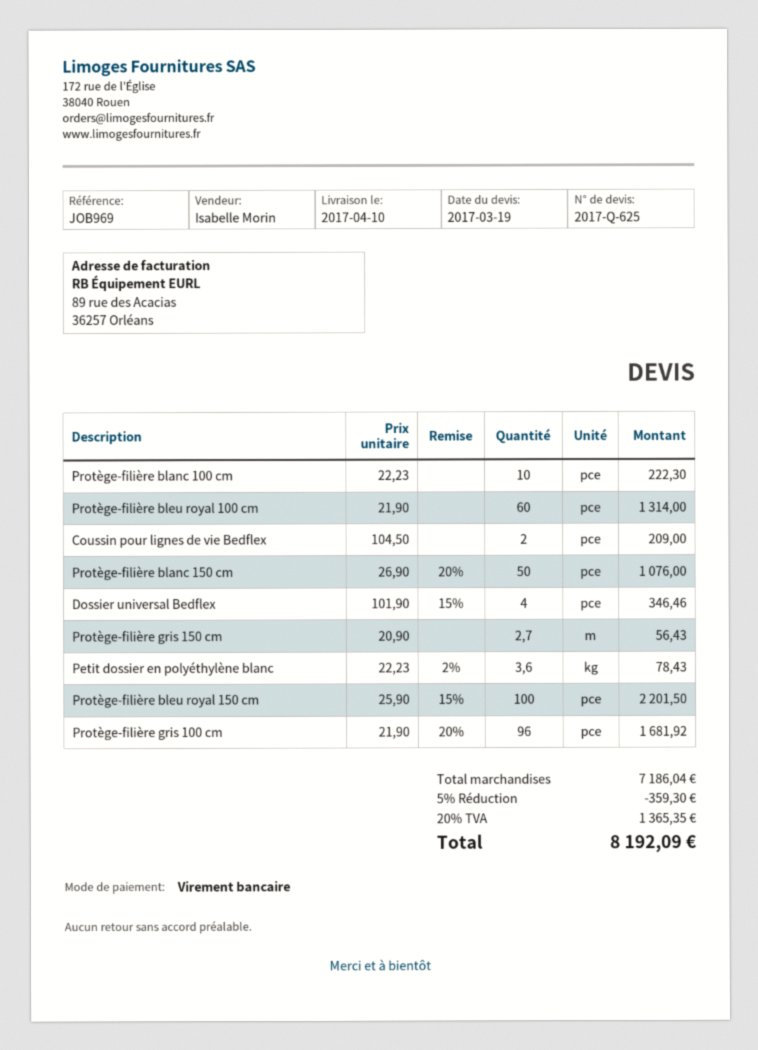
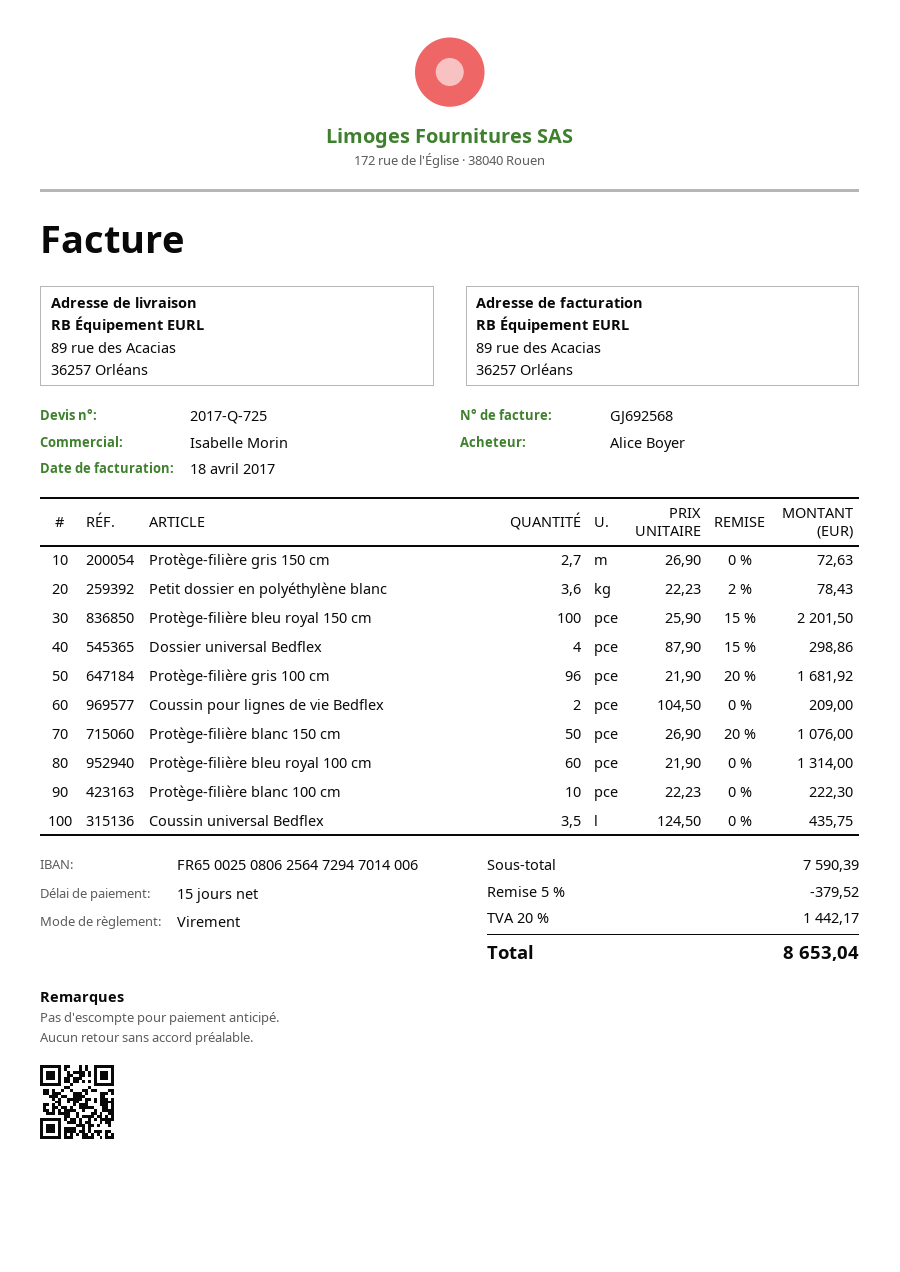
quote number: 2017-Q-625 -> 2017-Q-725
Dossier universal Bedflex: 4 x 101.90 - 15% = 346.46 -> 4 x 87.90 - 15% = 298.86
Protège-filière gris 150 cm: 2.7 x 20.90 = 56.43 -> 2.7 x 26.90 = 72.63
Coussin universal Bedflex: none -> 3.5 x 124.50 = 435.75
subtotal: 7186.04 -> 7590.39
discount: 5% = 359.30 -> 5% = 379.52
tax: 20% = 1365.35 -> 20% = 1442.17
total: 8192.09 -> 8653.04

